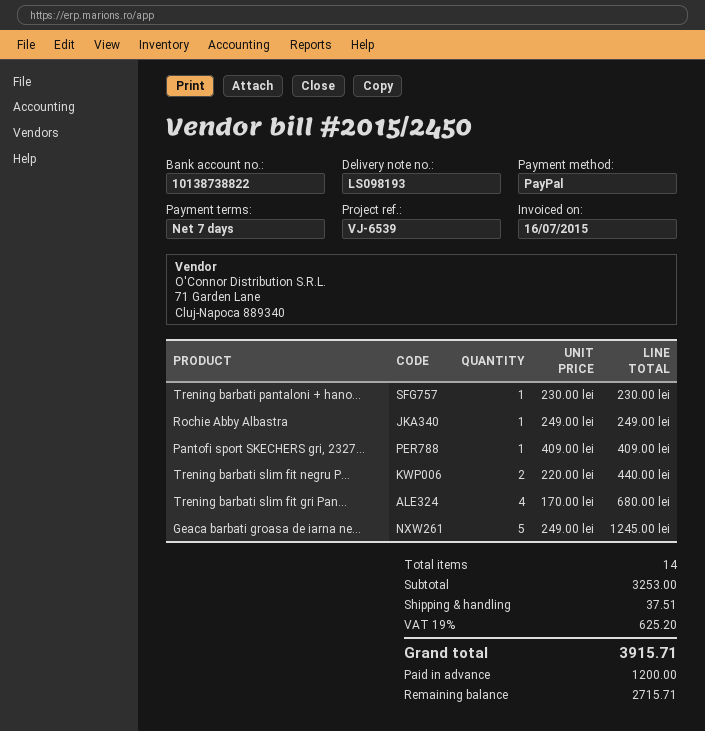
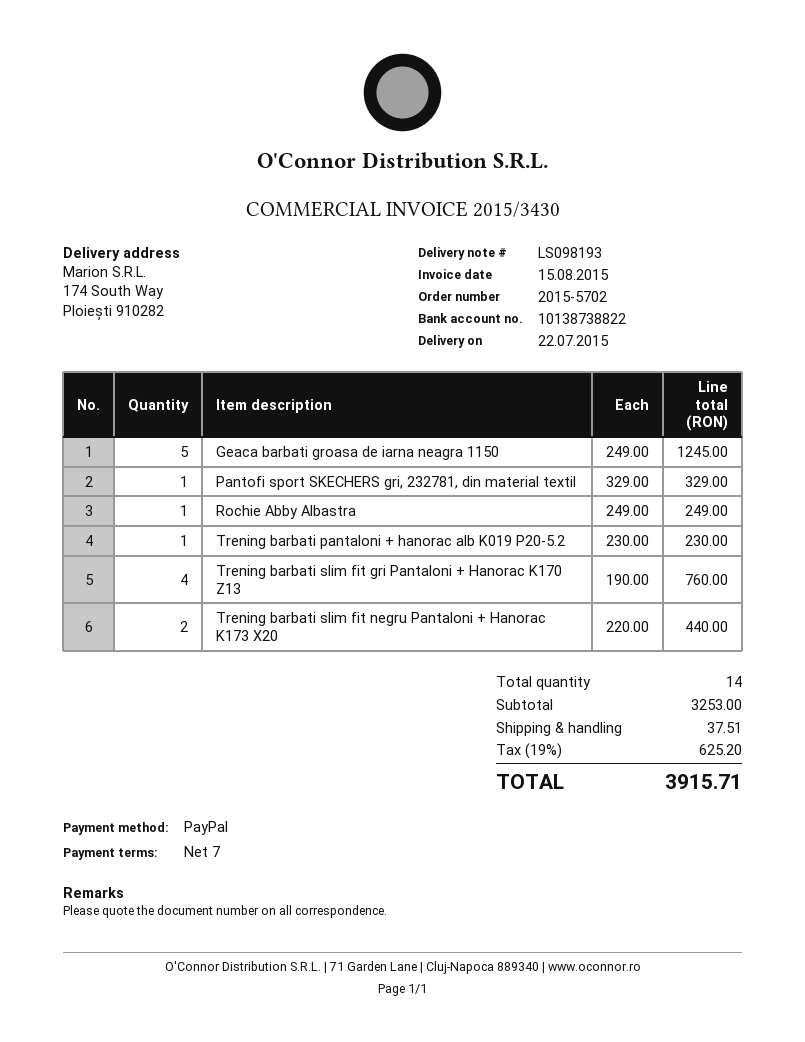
invoice number: 2015/2450 -> 2015/3430
invoice date: 2015-07-16 -> 2015-08-15
Pantofi sport SKECHERS gri, 2327...: 1 x 409.00 = 409.00 -> 1 x 329.00 = 329.00
Trening barbati slim fit gri Pan...: 4 x 170.00 = 680.00 -> 4 x 190.00 = 760.00

